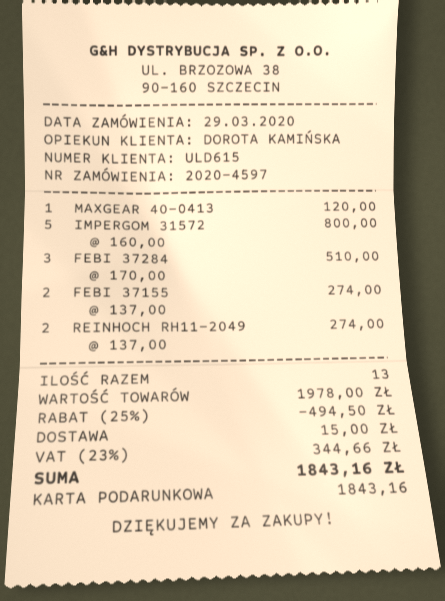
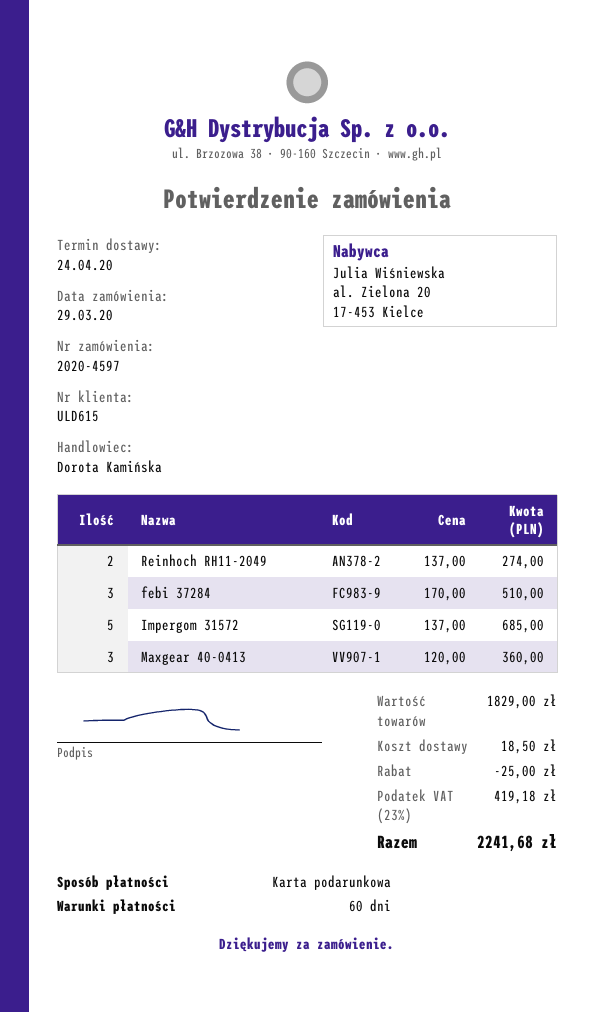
MAXGEAR 40-0413: 1 x 120.00 = 120.00 -> 3 x 120.00 = 360.00
IMPERGOM 31572: 5 x 160.00 = 800.00 -> 5 x 137.00 = 685.00
FEBI 37155: 2 x 137.00 = 274.00 -> none
subtotal: 1978.00 -> 1829.00
discount: 494.50 -> 25.00
shipping: 15.00 -> 18.50
tax: 23% = 344.66 -> 23% = 419.18
total: 1843.16 -> 2241.68

